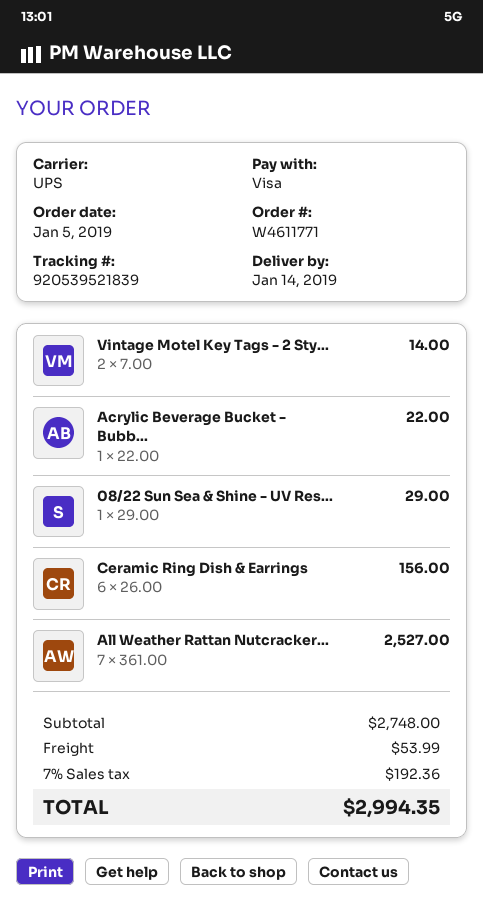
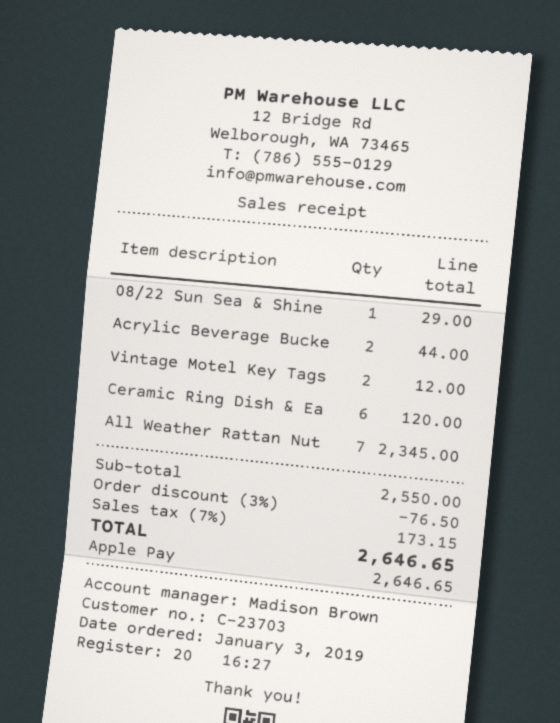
order date: 2019-01-05 -> 2019-01-03
payment method: Visa -> Apple Pay
Vintage Motel Key Tags - 2 Sty...: 2 for 14.00 -> 2 for 12.00
Acrylic Beverage Bucket - Bubb...: 1 for 22.00 -> 2 for 44.00
Ceramic Ring Dish & Earrings: 6 for 156.00 -> 6 for 120.00
All Weather Rattan Nutcracker...: 7 for 2527.00 -> 7 for 2345.00
subtotal: 2748.00 -> 2550.00
discount: none -> 3% = 76.50
shipping: 53.99 -> none
tax: 7% = 192.36 -> 7% = 173.15
total: 2994.35 -> 2646.65

